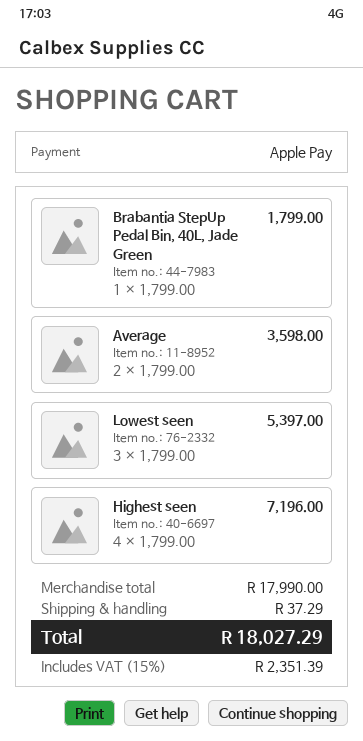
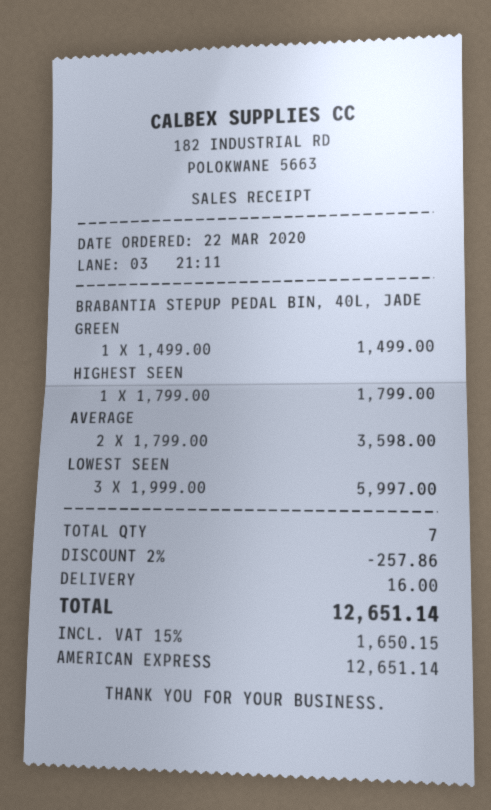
payment method: Apple Pay -> American Express
Brabantia StepUp Pedal Bin, 40L, Jade Green: 1 x 1799.00 = 1799.00 -> 1 x 1499.00 = 1499.00
Lowest seen: 3 x 1799.00 = 5397.00 -> 3 x 1999.00 = 5997.00
Highest seen: 4 x 1799.00 = 7196.00 -> 1 x 1799.00 = 1799.00
discount: none -> 2% = 257.86
shipping: 37.29 -> 16.00
tax: 15% = 2351.39 -> 15% = 1650.15
total: 18027.29 -> 12651.14

